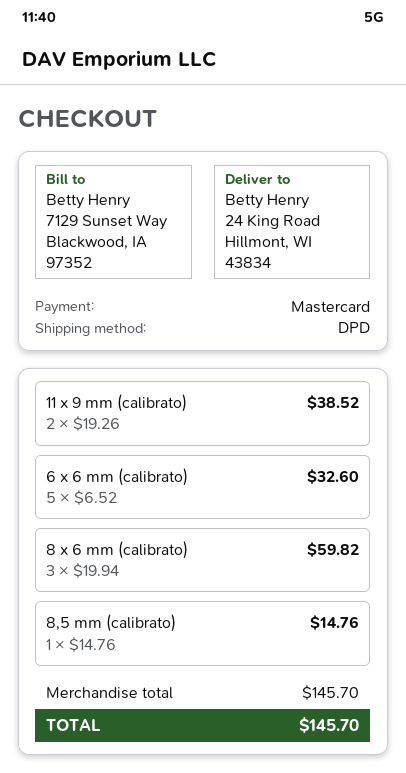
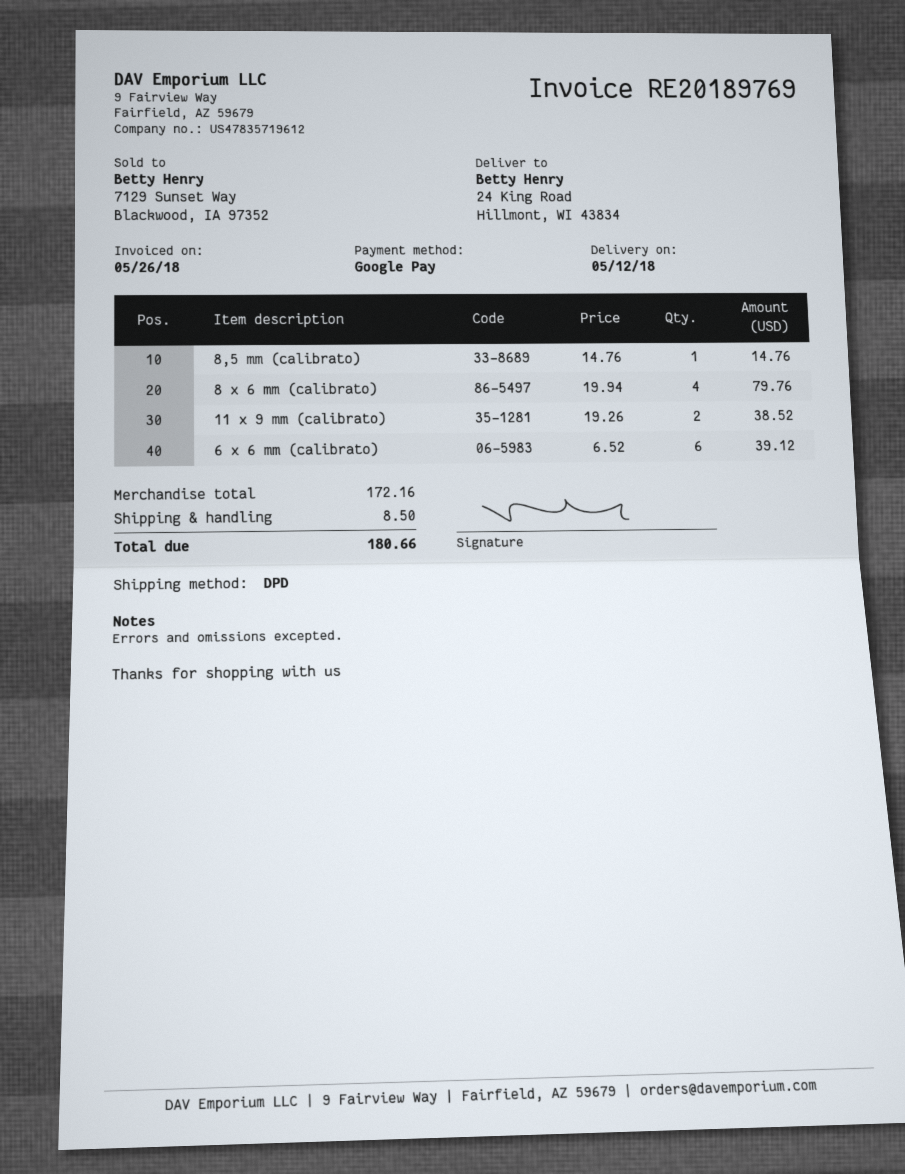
payment method: Mastercard -> Google Pay
6 x 6 mm (calibrato): 5 x 6.52 = 32.60 -> 6 x 6.52 = 39.12
8 x 6 mm (calibrato): 3 x 19.94 = 59.82 -> 4 x 19.94 = 79.76
subtotal: 145.70 -> 172.16
shipping: none -> 8.50
total: 145.70 -> 180.66

